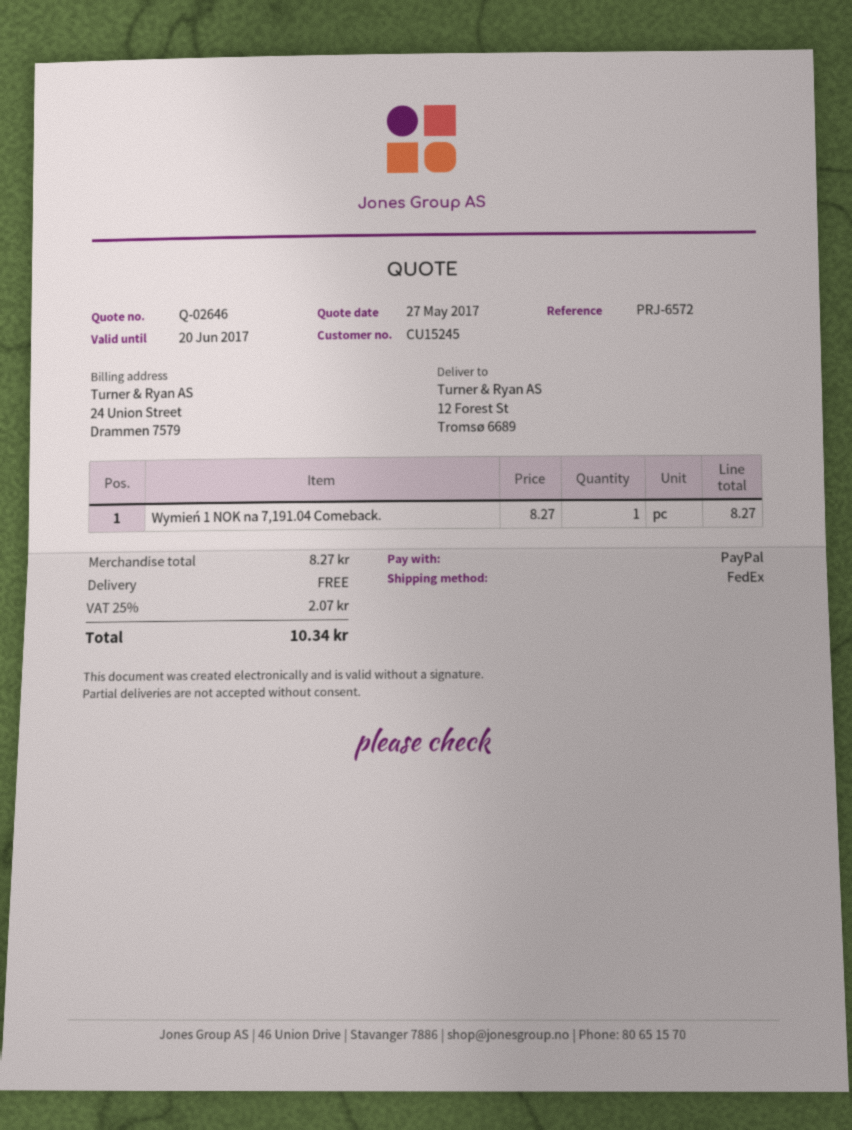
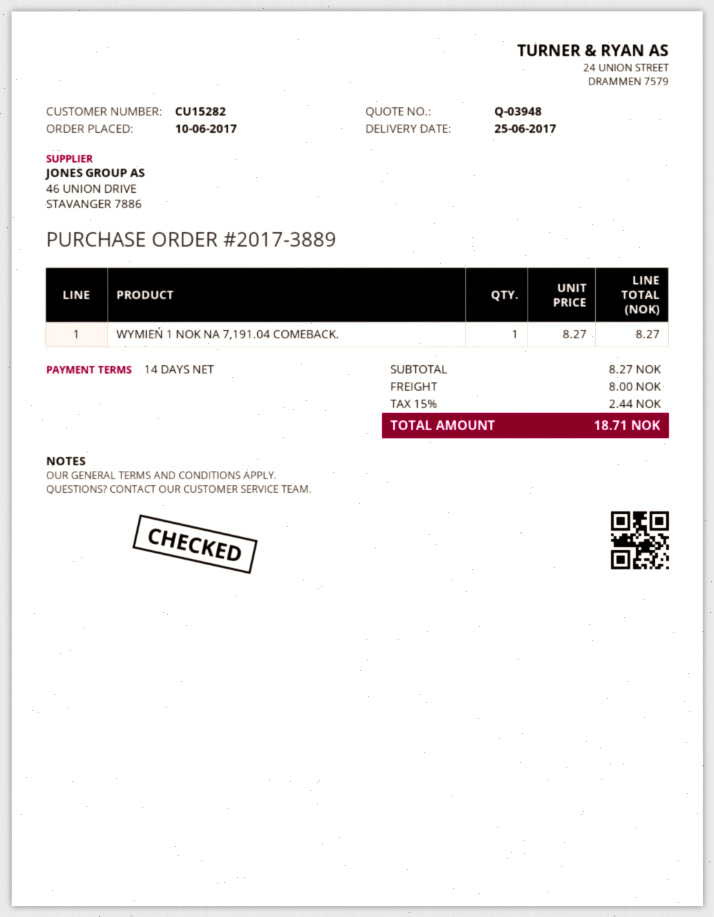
quote number: Q-02646 -> Q-03948
customer number: CU15245 -> CU15282
shipping: 0.00 -> 8.00
tax: 25% = 2.07 -> 15% = 2.44
total: 10.34 -> 18.71

